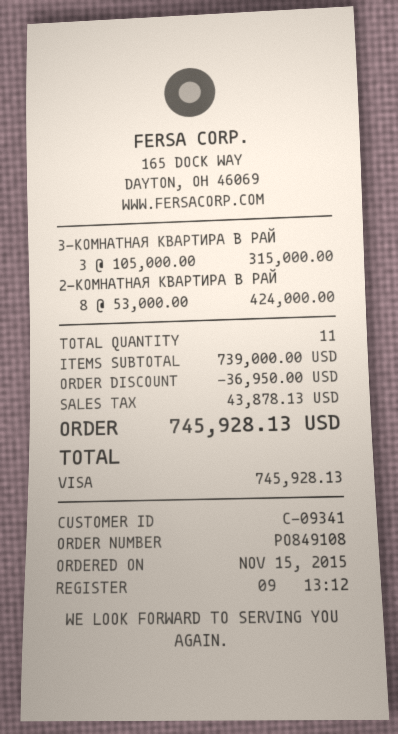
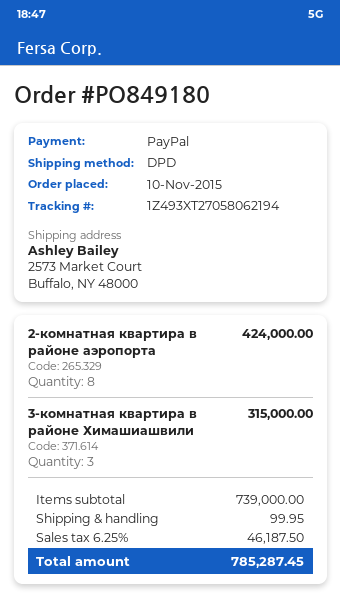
order number: PO849108 -> PO849180
order date: 2015-11-15 -> 2015-11-10
payment method: Visa -> PayPal
discount: 36950.00 -> none
shipping: none -> 99.95
tax: 43878.13 -> 46187.50
total: 745928.13 -> 785287.45

